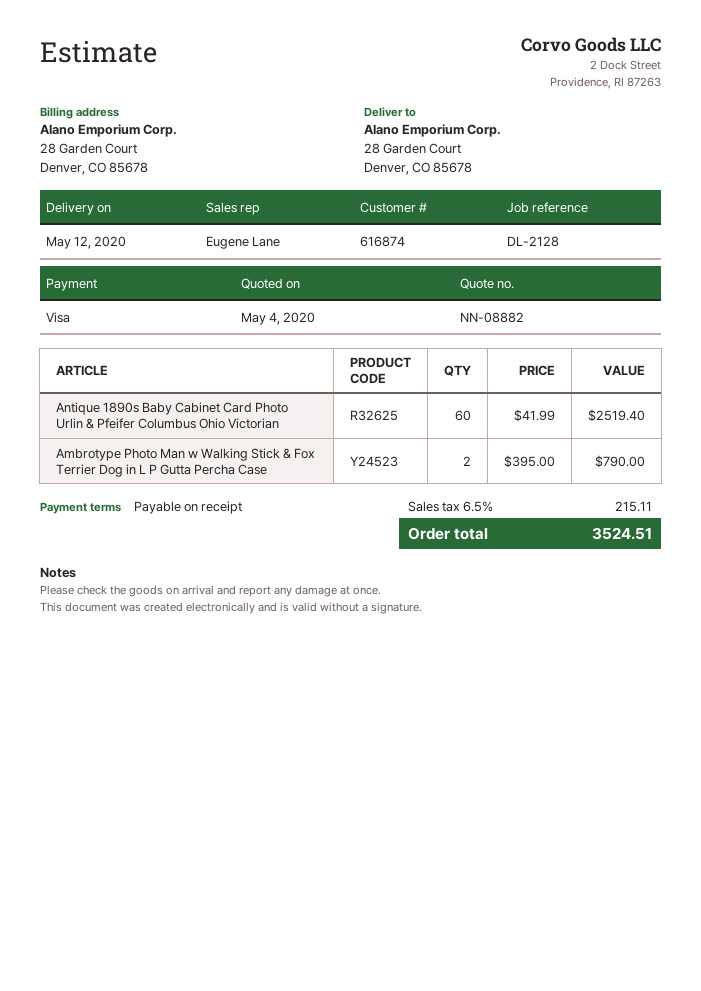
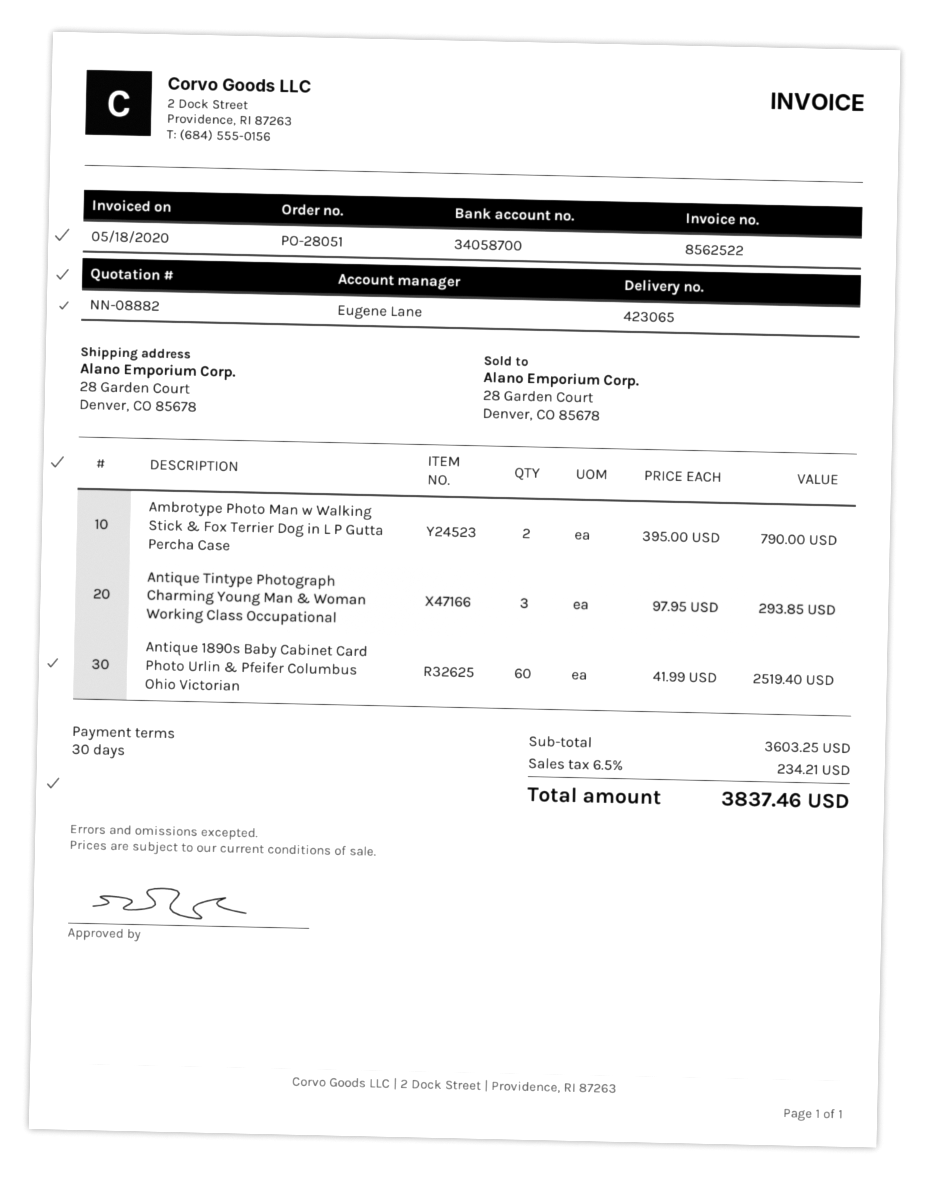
payment terms: on receipt -> 30 days
Antique Tintype Photograph Charming Young Man & Woman Working Class Occupational: none -> 3 x 97.95 = 293.85
tax: 6.5% = 215.11 -> 6.5% = 234.21
total: 3524.51 -> 3837.46

